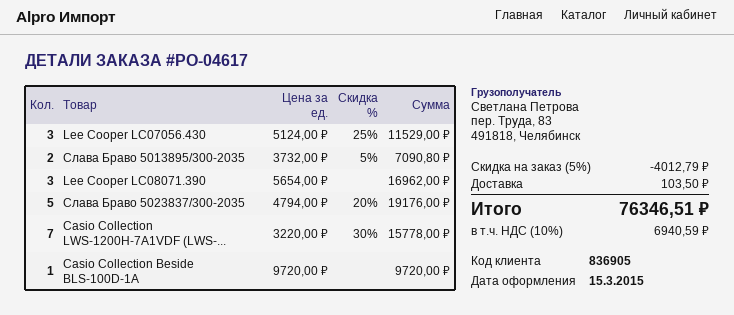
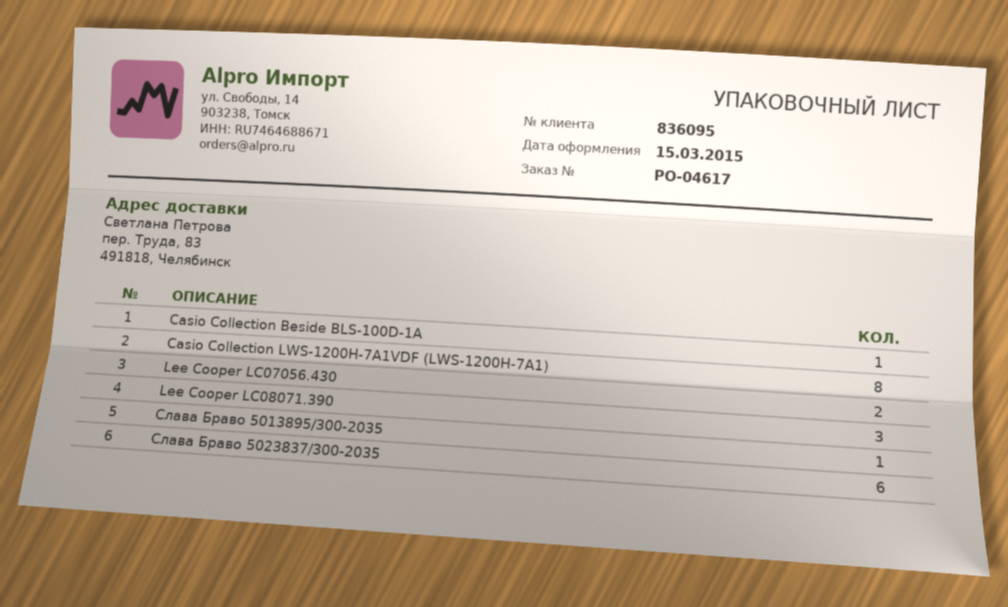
customer number: 836905 -> 836095
Lee Cooper LC07056.430: 3 -> 2
Слава Браво 5013895/300-2035: 2 -> 1
Слава Браво 5023837/300-2035: 5 -> 6
Casio Collection LWS-1200H-7A1VDF (LWS-...: 7 -> 8

